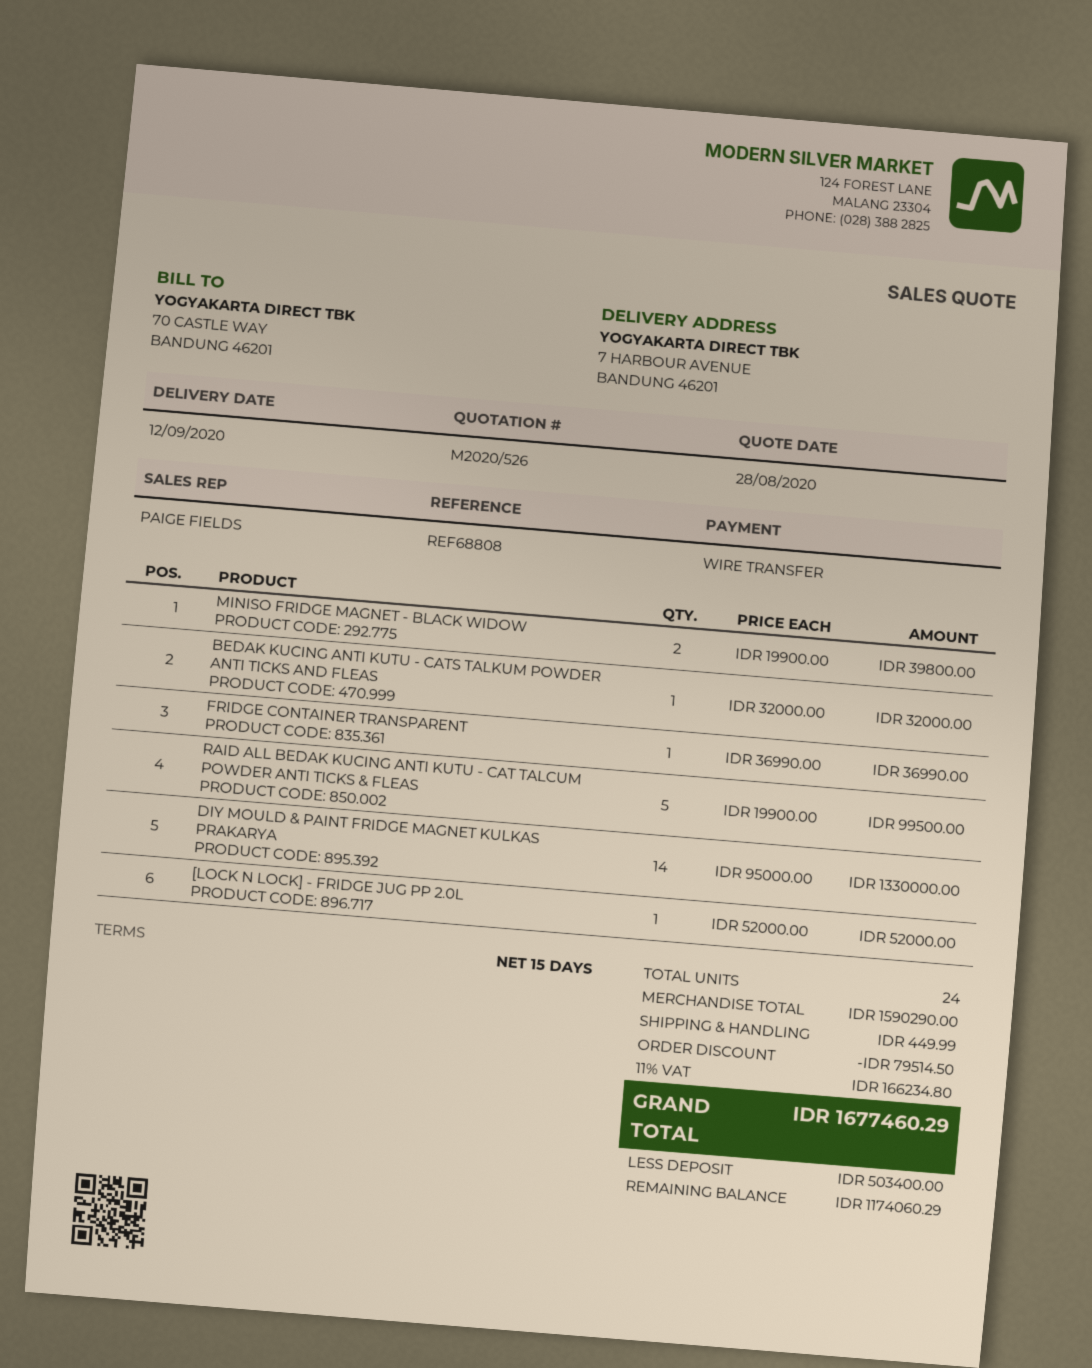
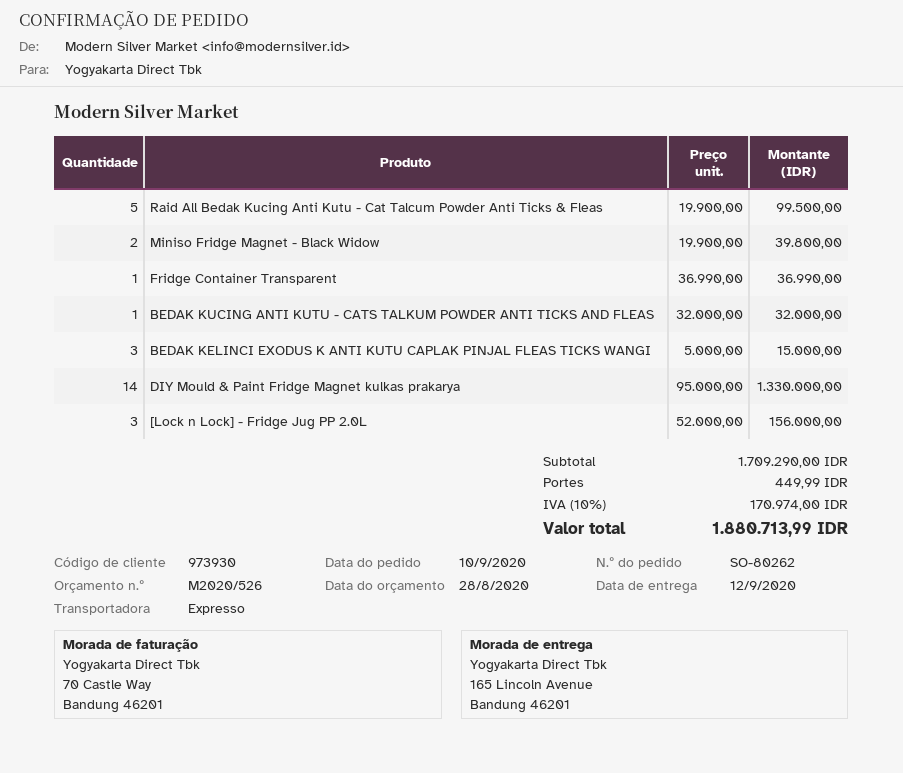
ship to: 7 HARBOUR AVENUE, BANDUNG 46201 -> 165 Lincoln Avenue, Bandung 46201
[LOCK N LOCK] - FRIDGE JUG PP 2.0L: 1 x 52000.00 = 52000.00 -> 3 x 52000.00 = 156000.00
BEDAK KELINCI EXODUS K ANTI KUTU CAPLAK PINJAL FLEAS TICKS WANGI: none -> 3 x 5000.00 = 15000.00
subtotal: 1590290.00 -> 1709290.00
discount: 79514.50 -> none
tax: 11% = 166234.80 -> 10% = 170974.00
total: 1677460.29 -> 1880713.99

